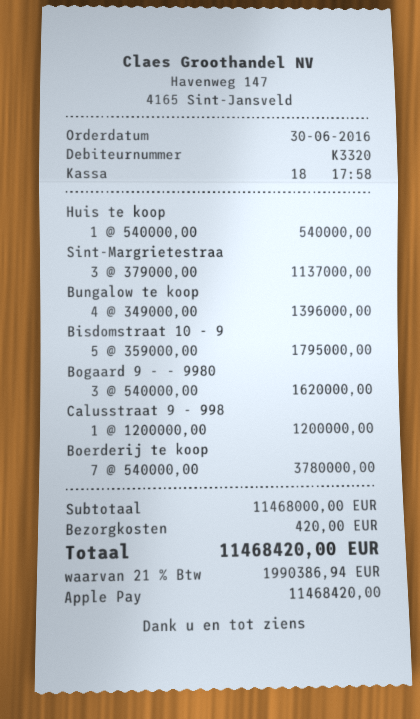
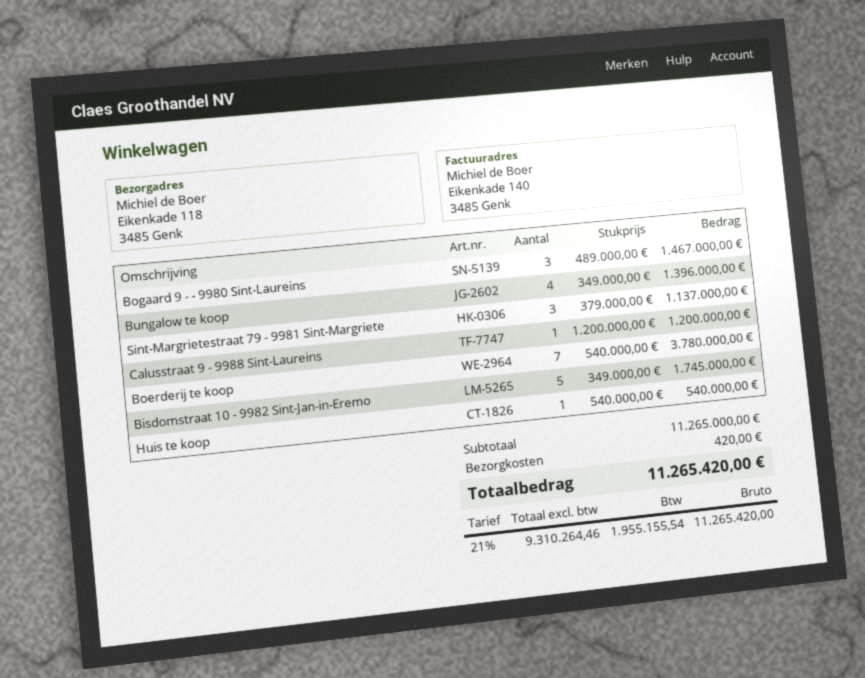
Bisdomstraat 10 - 9: 5 x 359000.00 = 1795000.00 -> 5 x 349000.00 = 1745000.00
Bogaard 9 - - 9980: 3 x 540000.00 = 1620000.00 -> 3 x 489000.00 = 1467000.00
subtotal: 11468000.00 -> 11265000.00
tax: 21% = 1990386.94 -> 21% = 1955155.54
total: 11468420.00 -> 11265420.00

